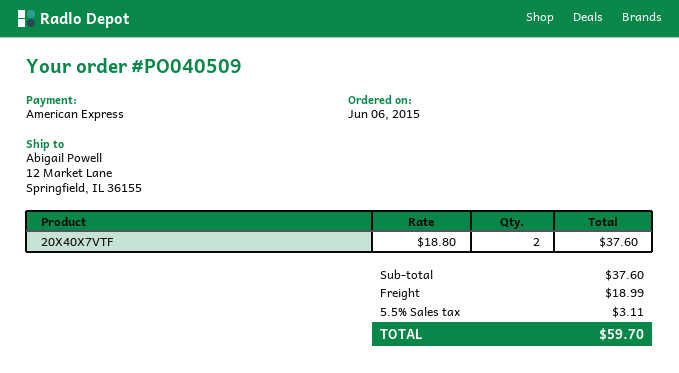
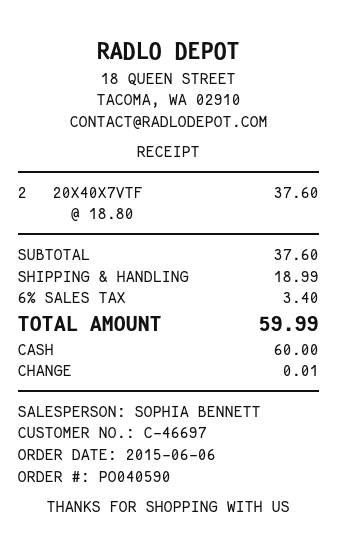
order number: PO040509 -> PO040590
payment method: American Express -> cash
tax: 5.5% = 3.11 -> 6% = 3.40
total: 59.70 -> 59.99

